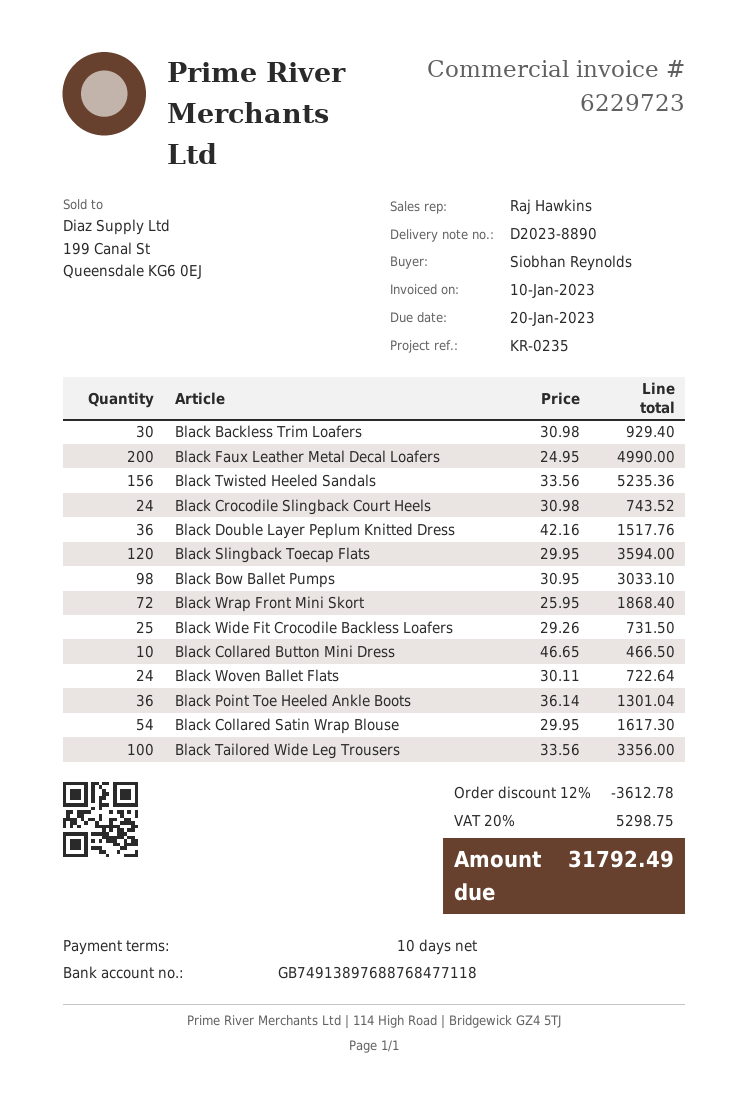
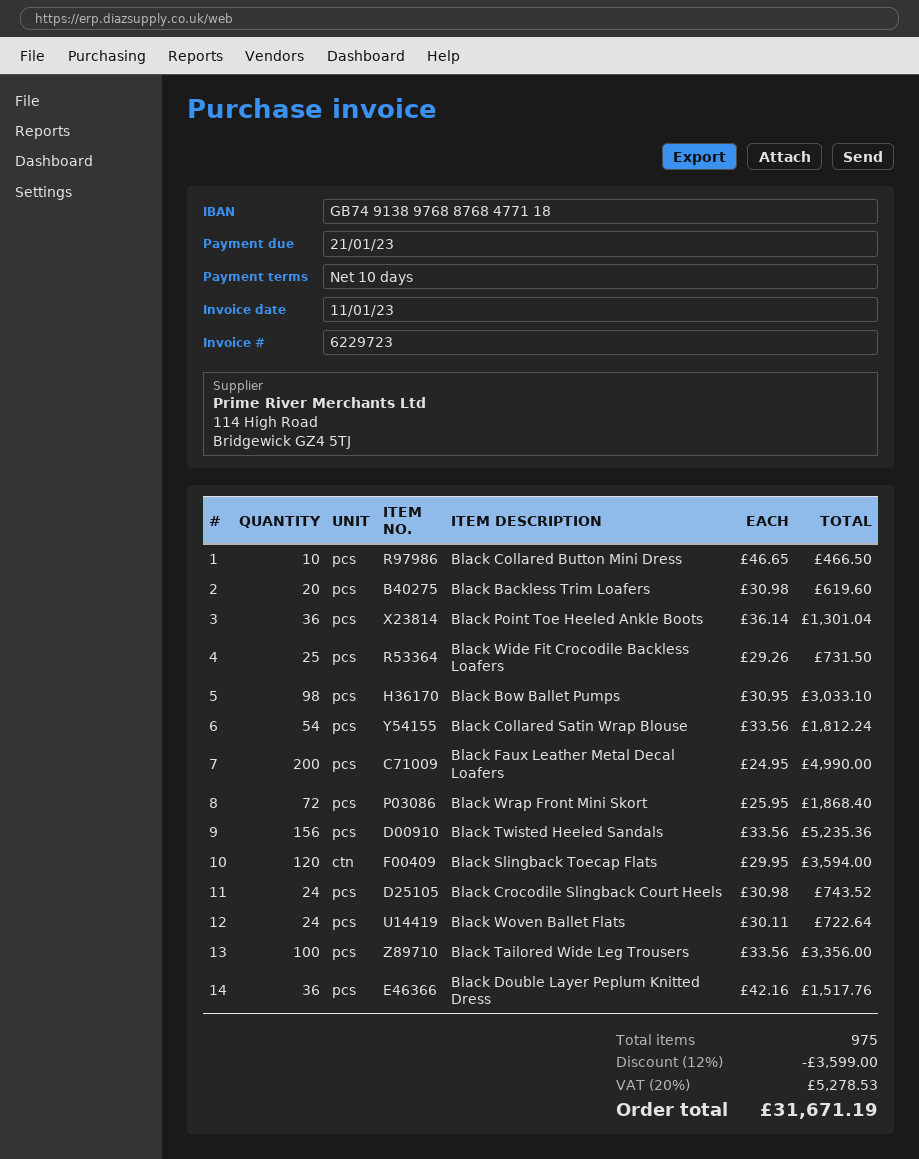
invoice date: 2023-01-10 -> 2023-01-11
due date: 2023-01-20 -> 2023-01-21
Black Backless Trim Loafers: 30 x 30.98 = 929.40 -> 20 x 30.98 = 619.60
Black Collared Satin Wrap Blouse: 54 x 29.95 = 1617.30 -> 54 x 33.56 = 1812.24
discount: 12% = 3612.78 -> 12% = 3599.00
tax: 20% = 5298.75 -> 20% = 5278.53
total: 31792.49 -> 31671.19

